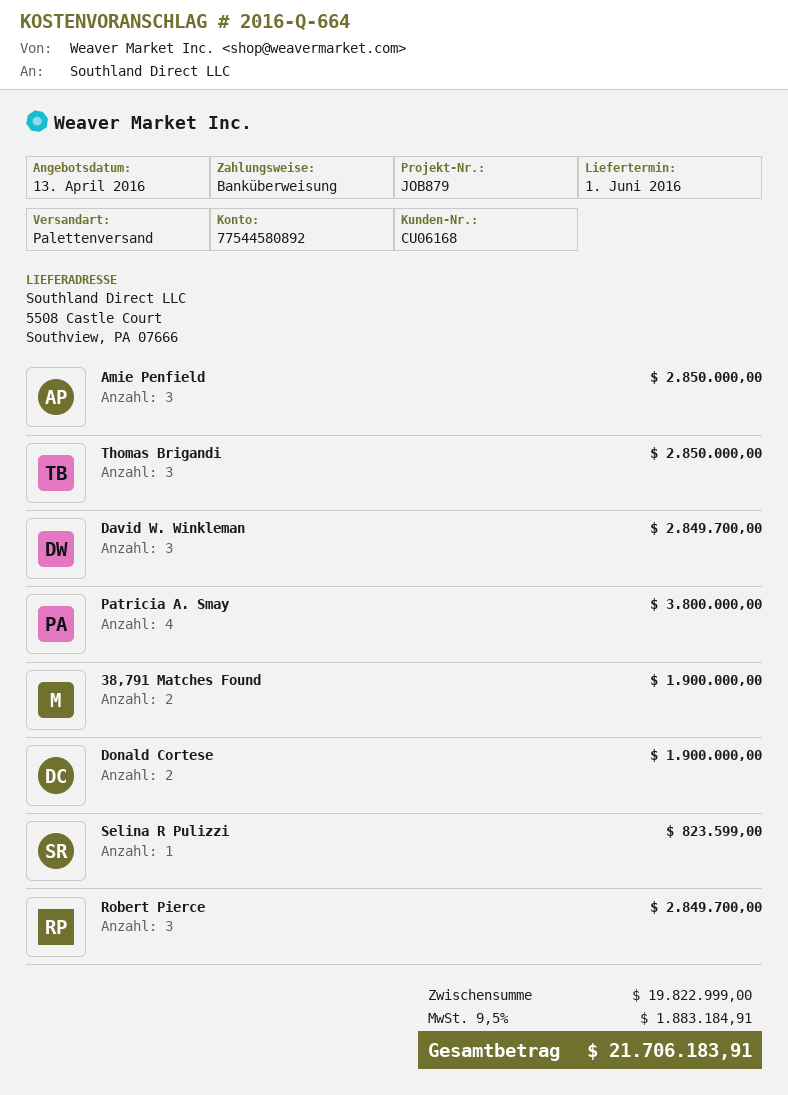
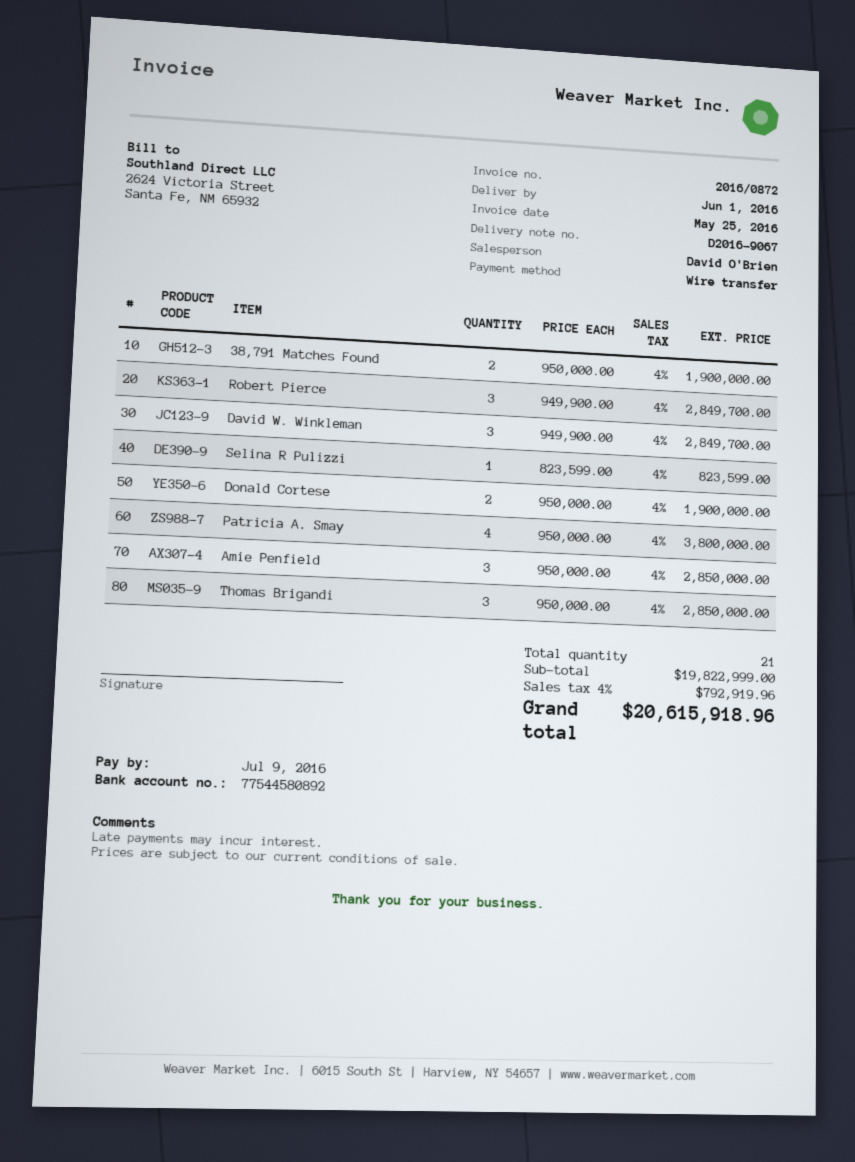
tax: 9.5% = 1883184.91 -> 4% = 792919.96
total: 21706183.91 -> 20615918.96

